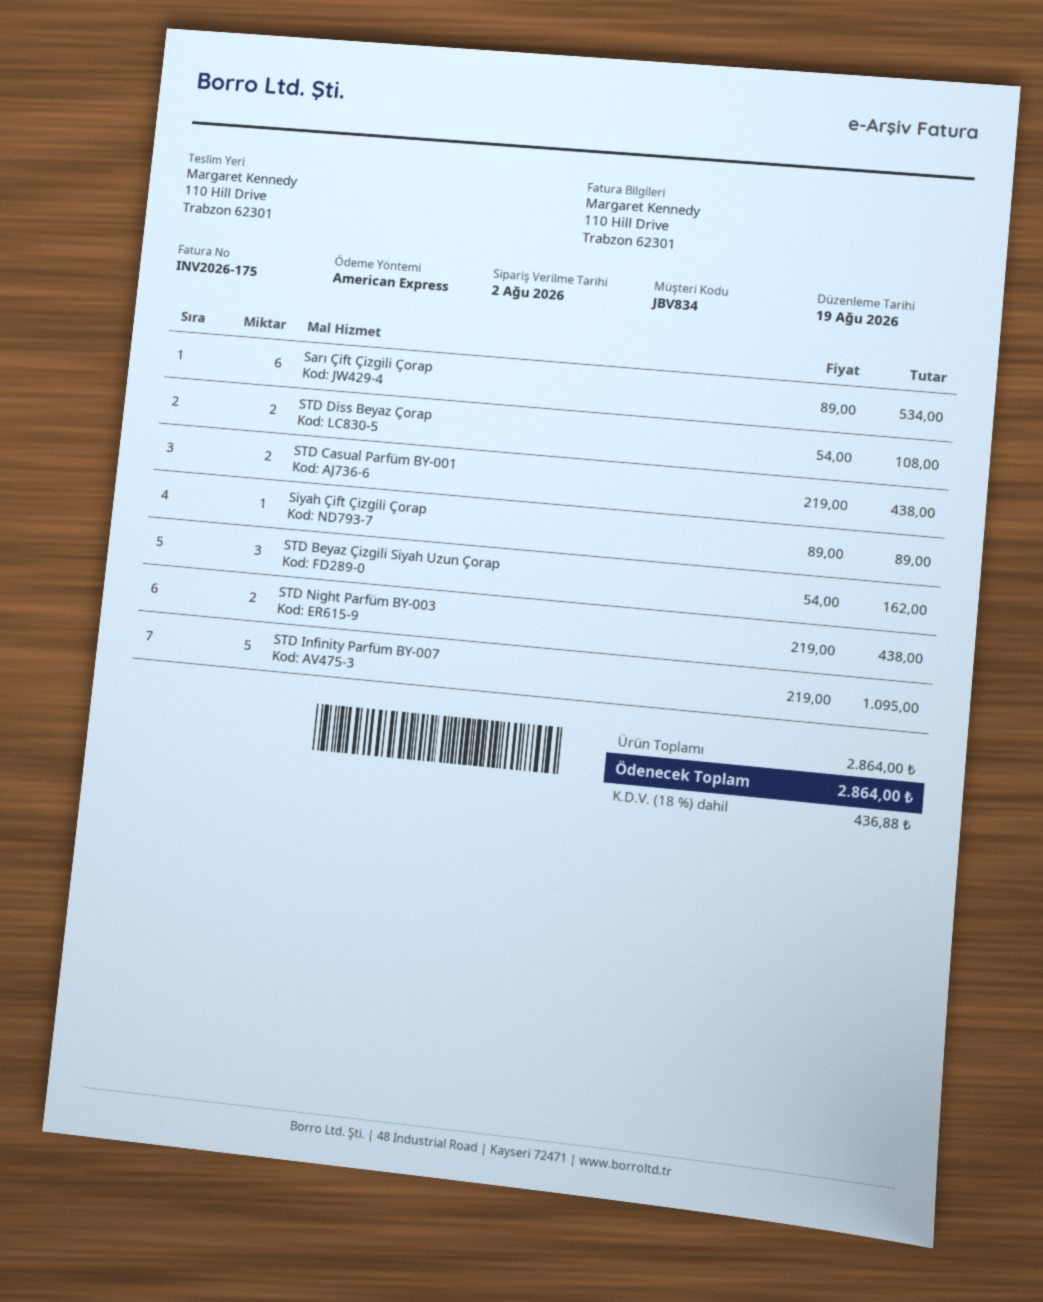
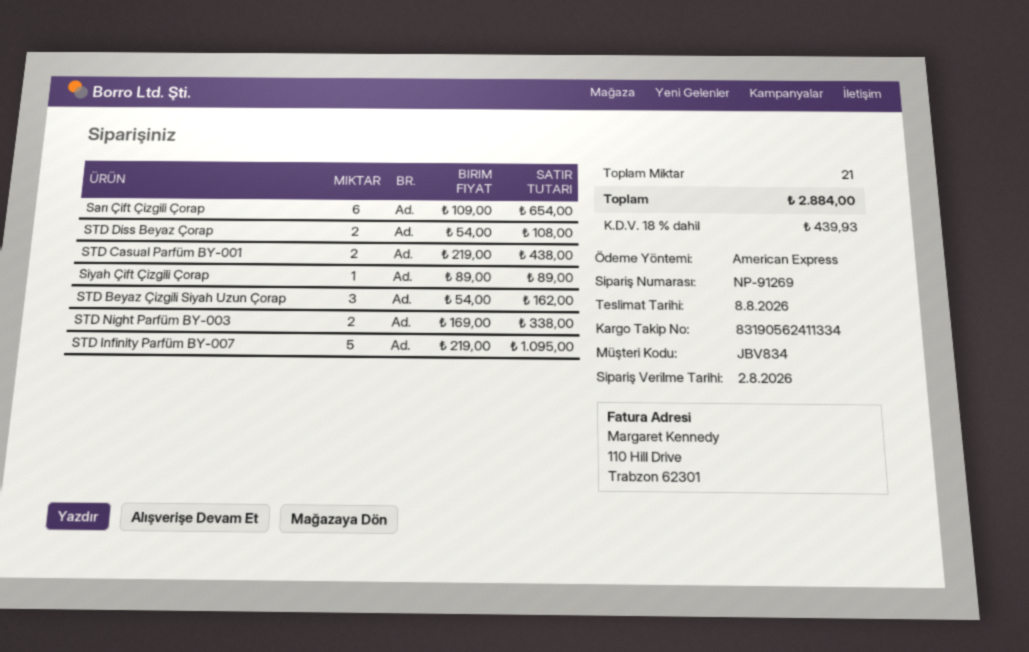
Sarı Çift Çizgili Çorap: 6 x 89.00 = 534.00 -> 6 x 109.00 = 654.00
STD Night Parfüm BY-003: 2 x 219.00 = 438.00 -> 2 x 169.00 = 338.00
tax: 18% = 436.88 -> 18% = 439.93
total: 2864.00 -> 2884.00

